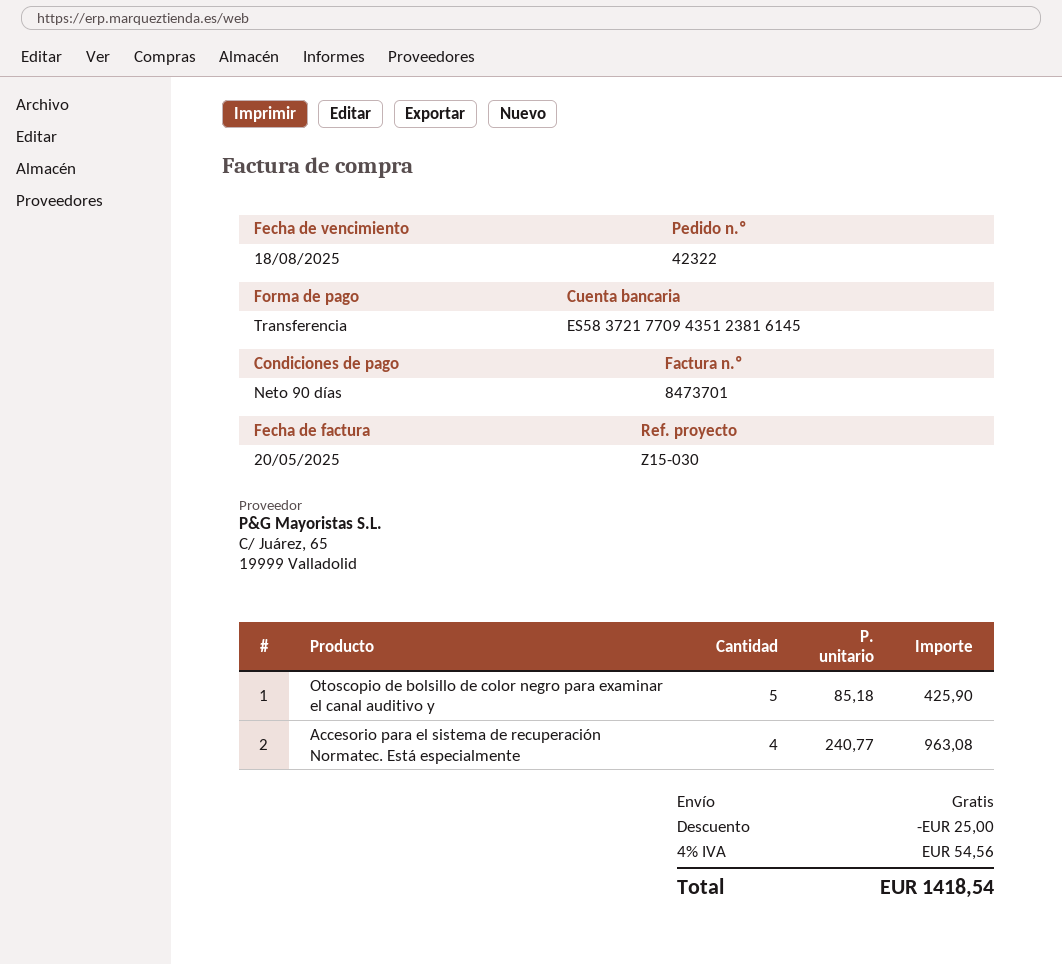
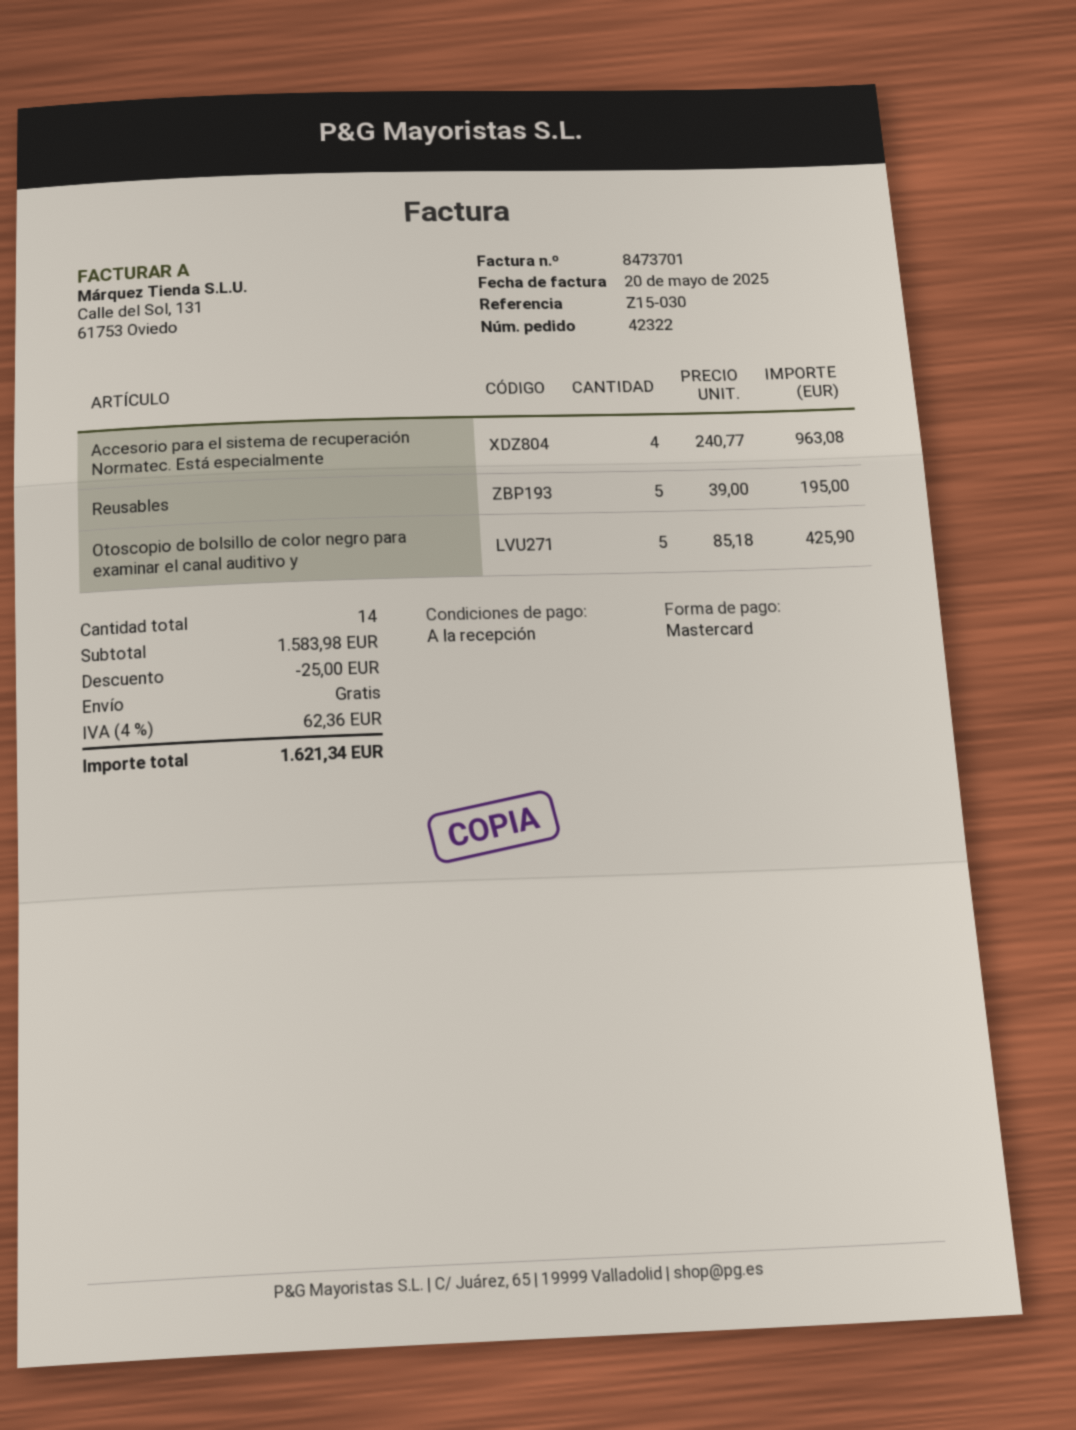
payment terms: 90 days -> on receipt
payment method: bank transfer -> Mastercard
Reusables: none -> 5 x 39.00 = 195.00
tax: 4% = 54.56 -> 4% = 62.36
total: 1418.54 -> 1621.34

